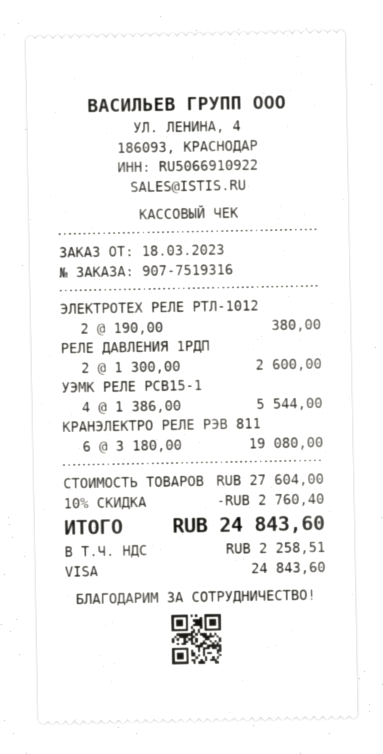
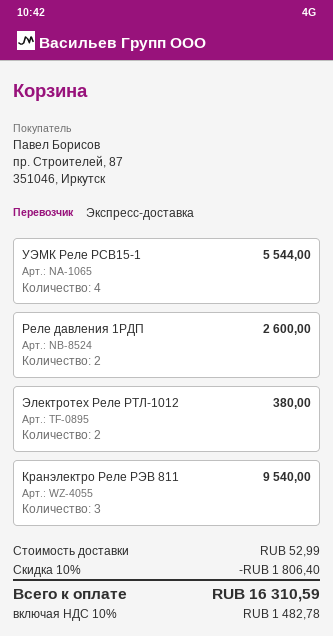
КРАНЭЛЕКТРО РЕЛЕ РЭВ 811: 6 for 19080.00 -> 3 for 9540.00
discount: 10% = 2760.40 -> 10% = 1806.40
shipping: none -> 52.99
tax: 2258.51 -> 1482.78
total: 24843.60 -> 16310.59

